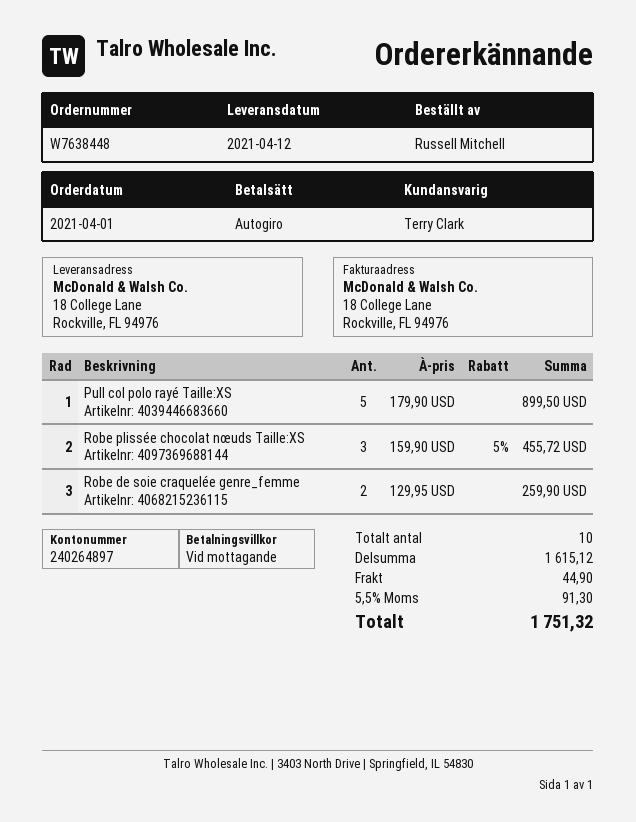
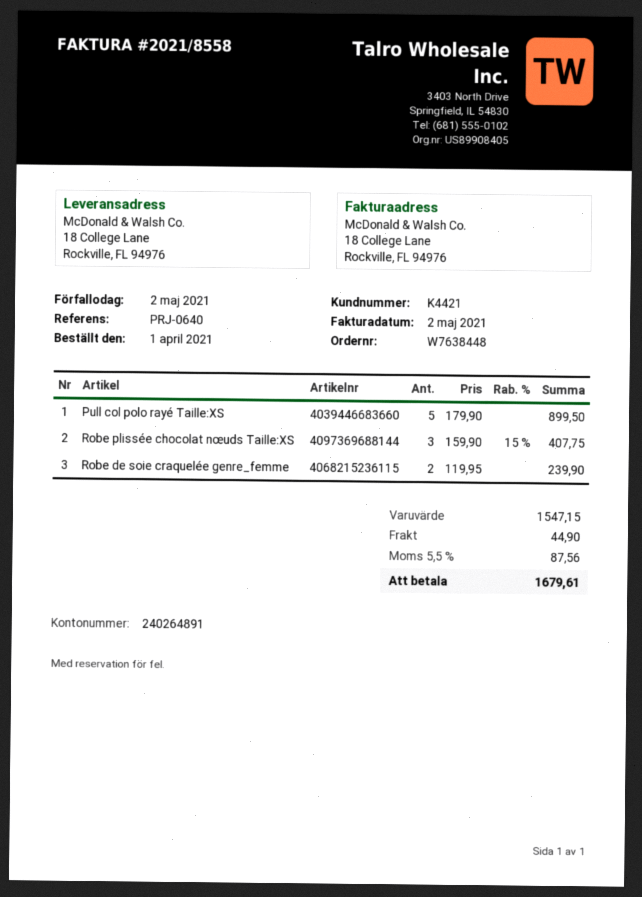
bank account: 240264897 -> 240264891
Robe plissée chocolat nœuds Taille:XS: 3 x 159.90 - 5% = 455.72 -> 3 x 159.90 - 15% = 407.75
Robe de soie craquelée genre_femme: 2 x 129.95 = 259.90 -> 2 x 119.95 = 239.90
subtotal: 1615.12 -> 1547.15
tax: 5.5% = 91.30 -> 5.5% = 87.56
total: 1751.32 -> 1679.61

